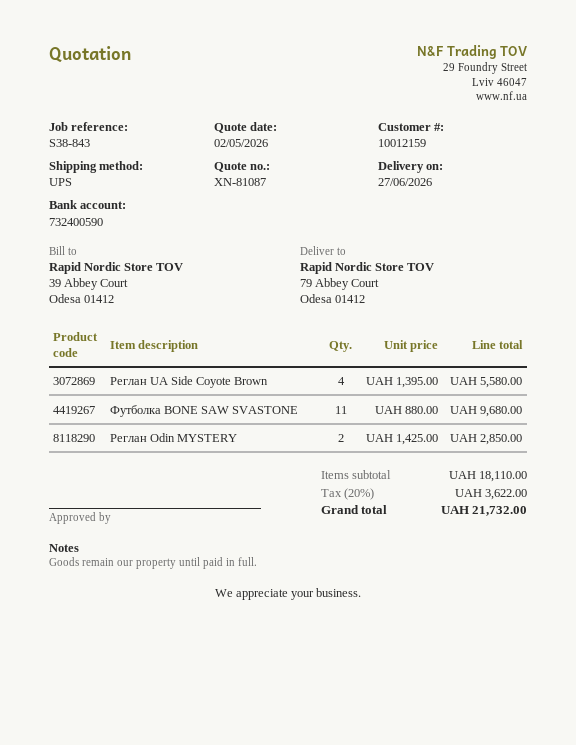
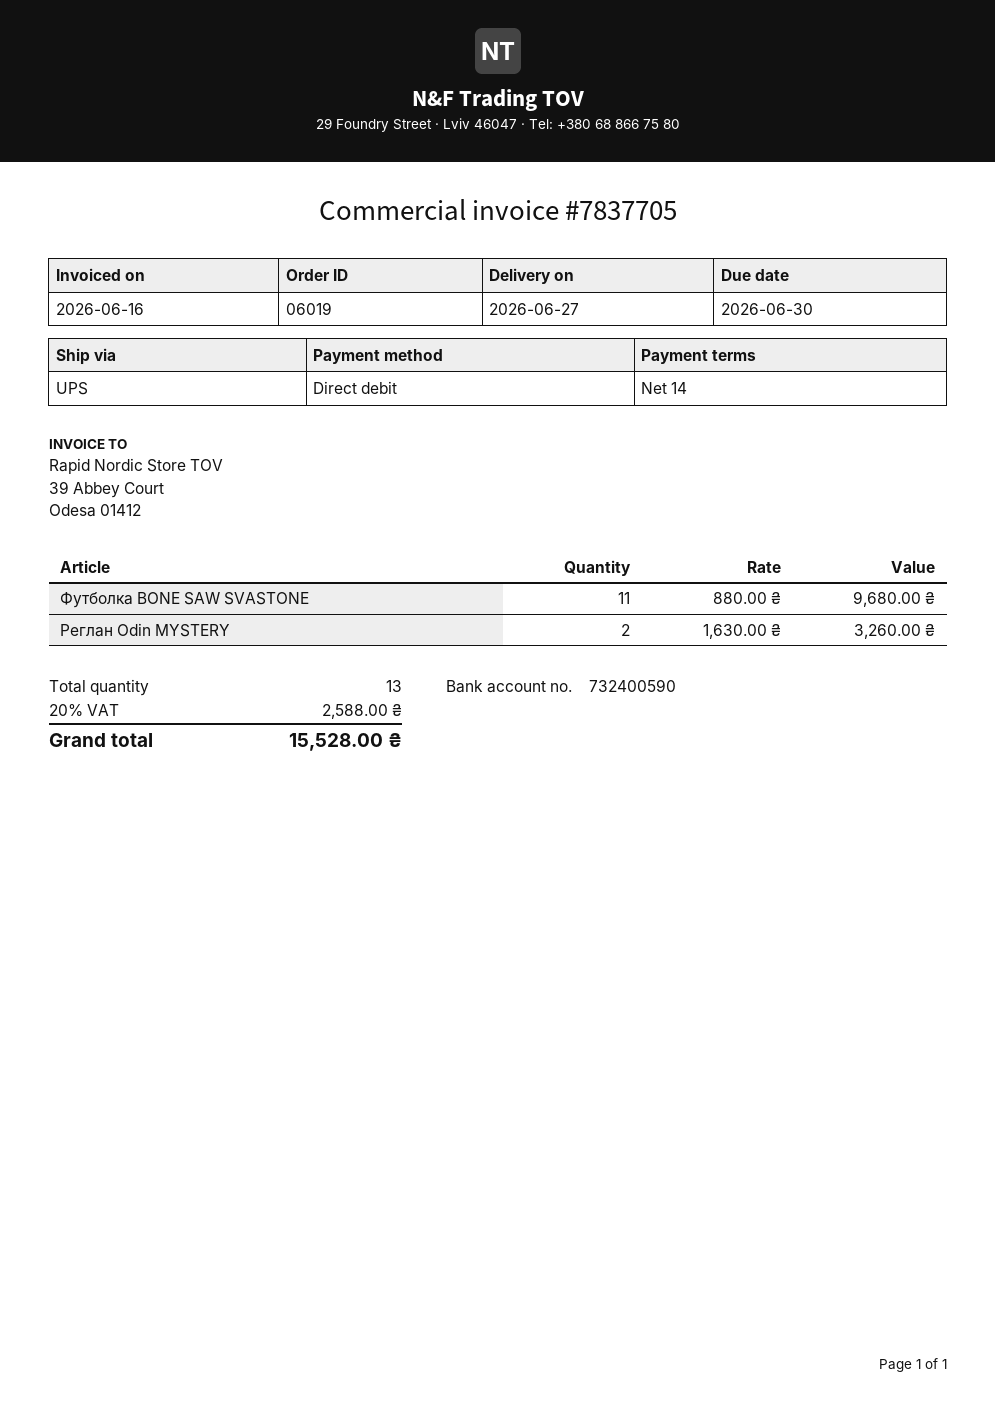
Реглан UA Side Coyote Brown: 4 x 1395.00 = 5580.00 -> none
Реглан Odin MYSTERY: 2 x 1425.00 = 2850.00 -> 2 x 1630.00 = 3260.00
tax: 20% = 3622.00 -> 20% = 2588.00
total: 21732.00 -> 15528.00

